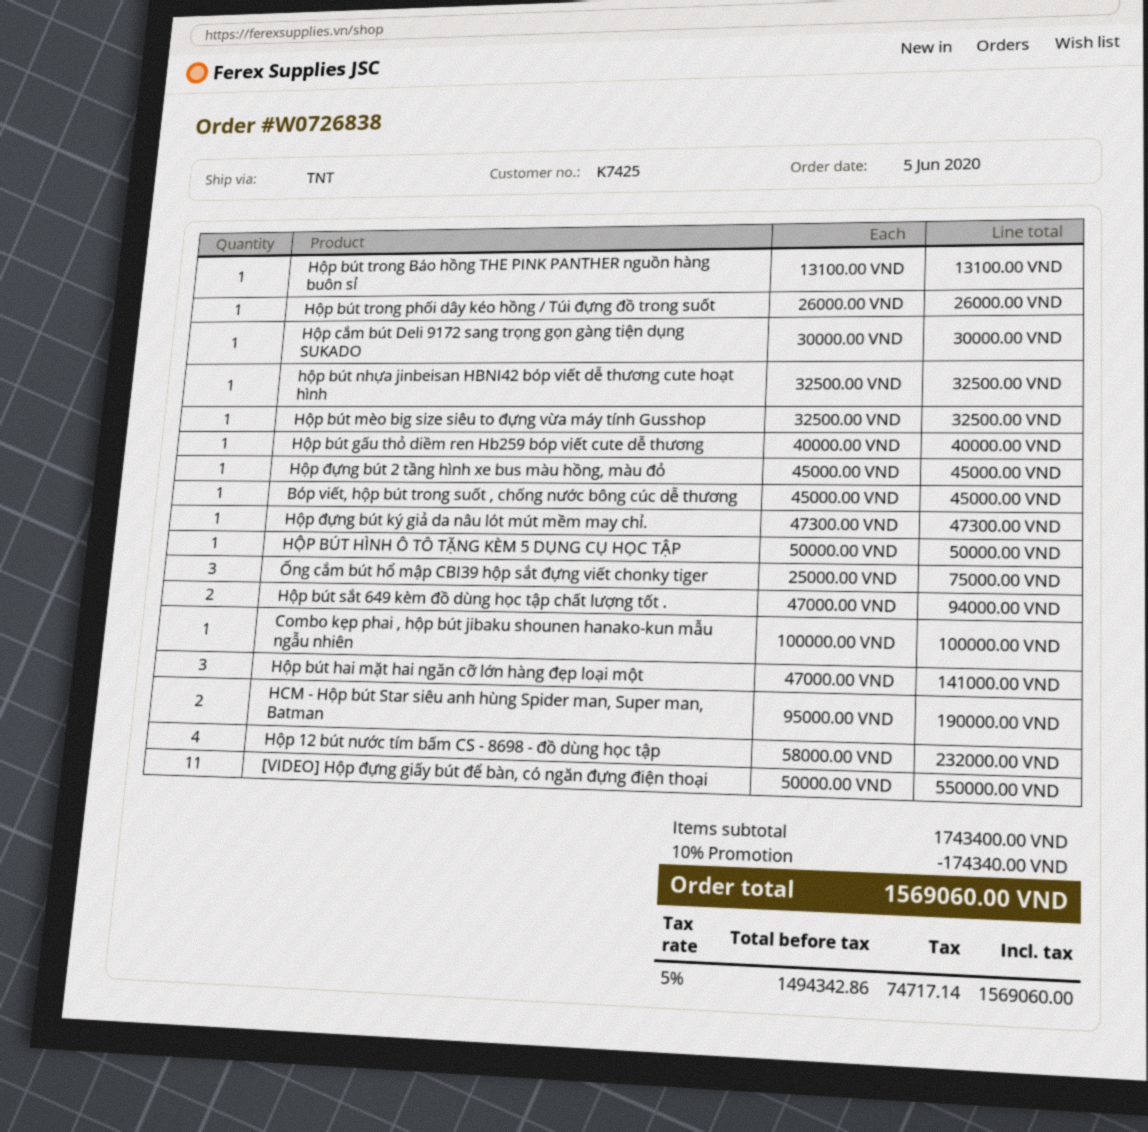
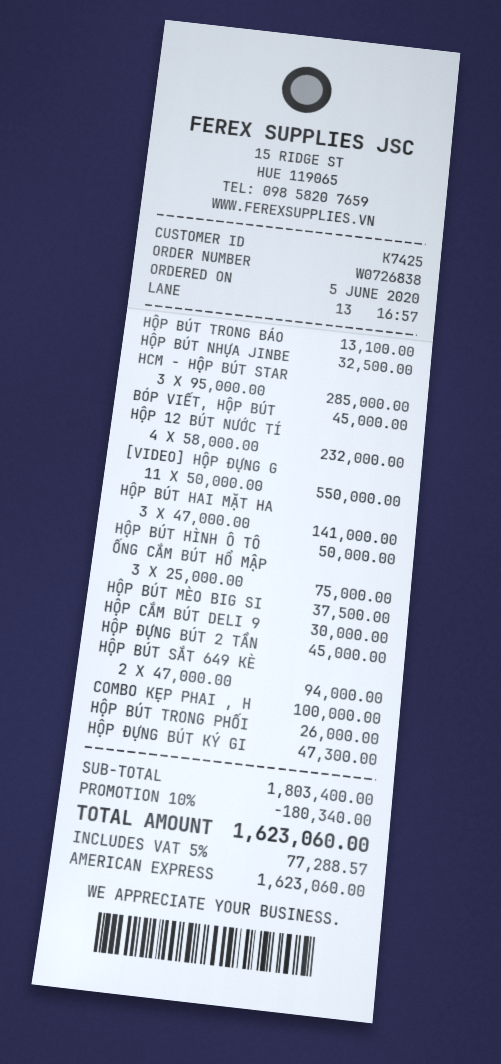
Hộp bút mèo big size siêu to đựng vừa máy tính Gusshop: 1 x 32500.00 = 32500.00 -> 1 x 37500.00 = 37500.00
Hộp bút gấu thỏ diềm ren Hb259 bóp viết cute dễ thương: 1 x 40000.00 = 40000.00 -> none
HCM - Hộp bút Star siêu anh hùng Spider man, Super man, Batman: 2 x 95000.00 = 190000.00 -> 3 x 95000.00 = 285000.00
subtotal: 1743400.00 -> 1803400.00
discount: 10% = 174340.00 -> 10% = 180340.00
tax: 5% = 74717.14 -> 5% = 77288.57
total: 1569060.00 -> 1623060.00

